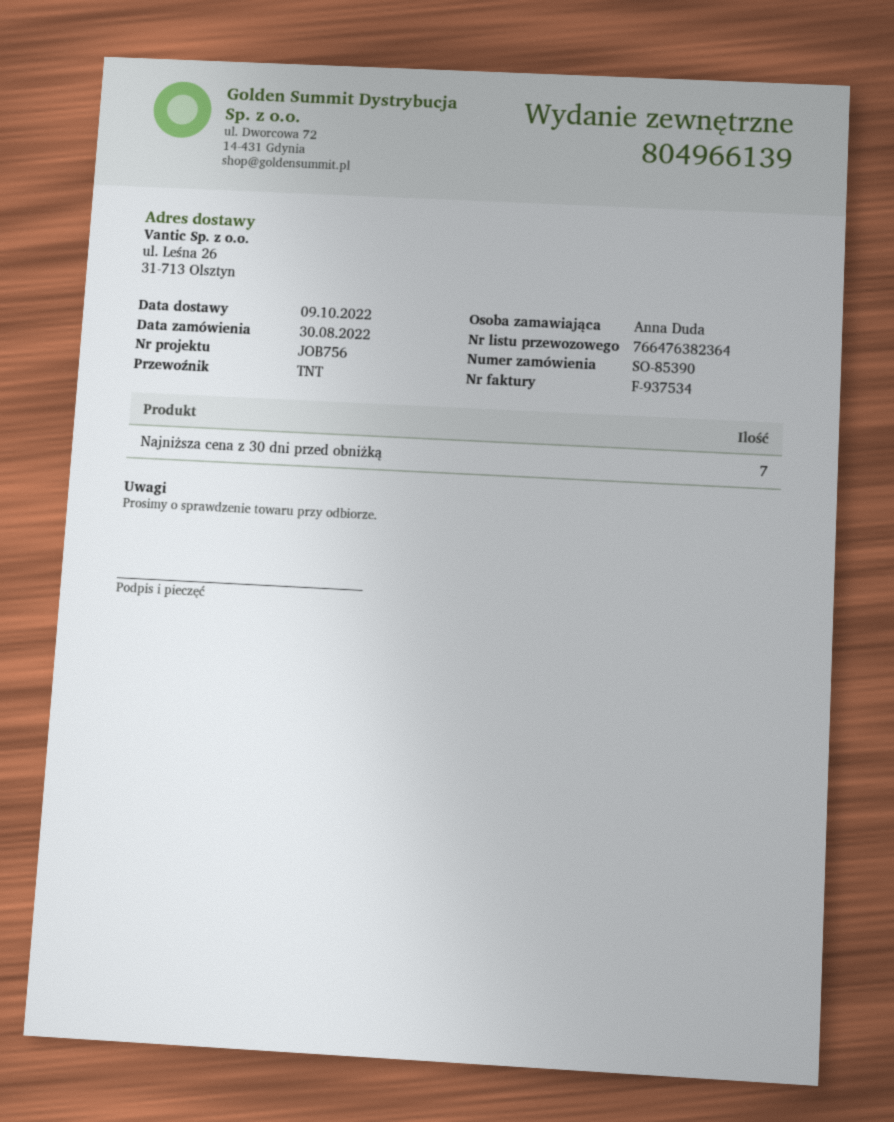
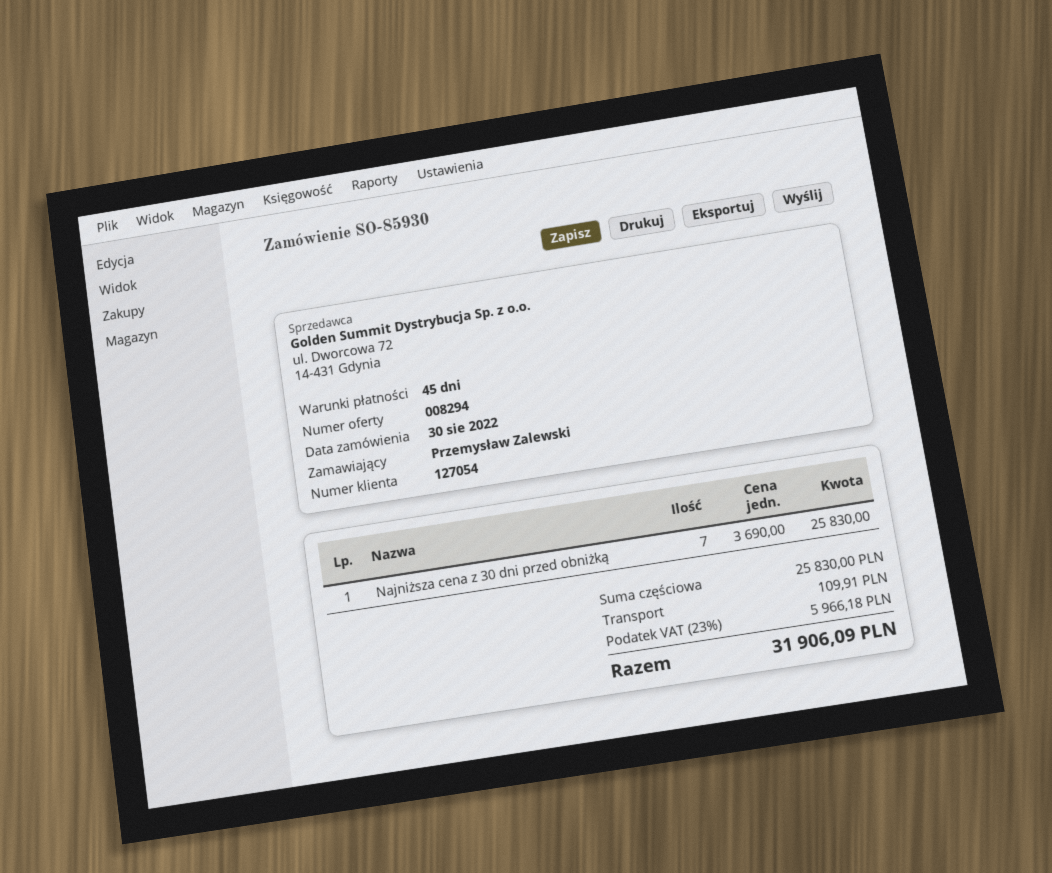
order number: SO-85390 -> SO-85930
ordered by: Anna Duda -> Przemysław Zalewski

